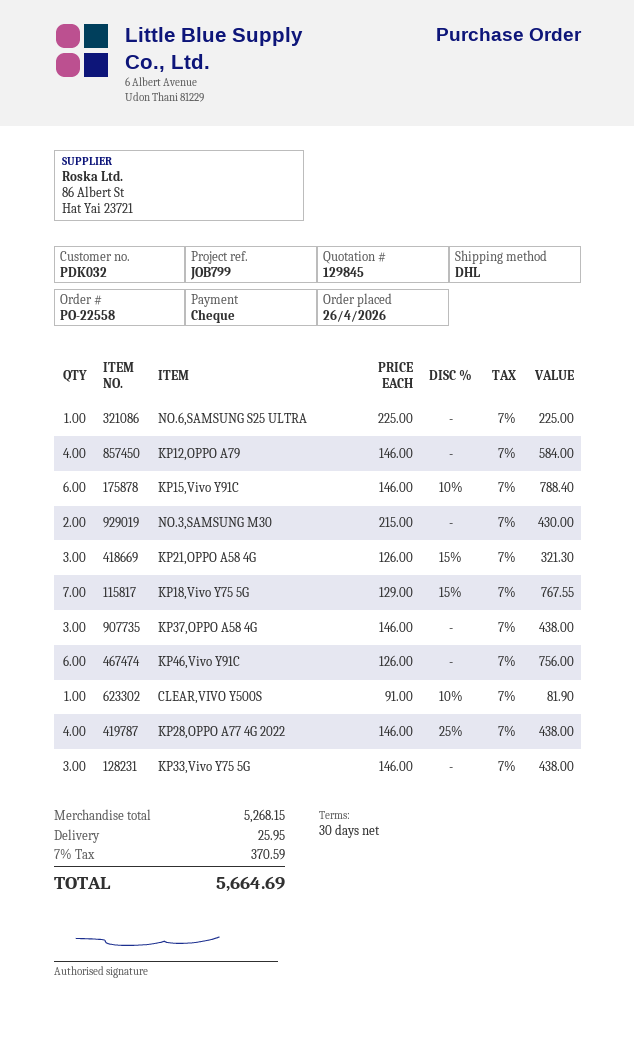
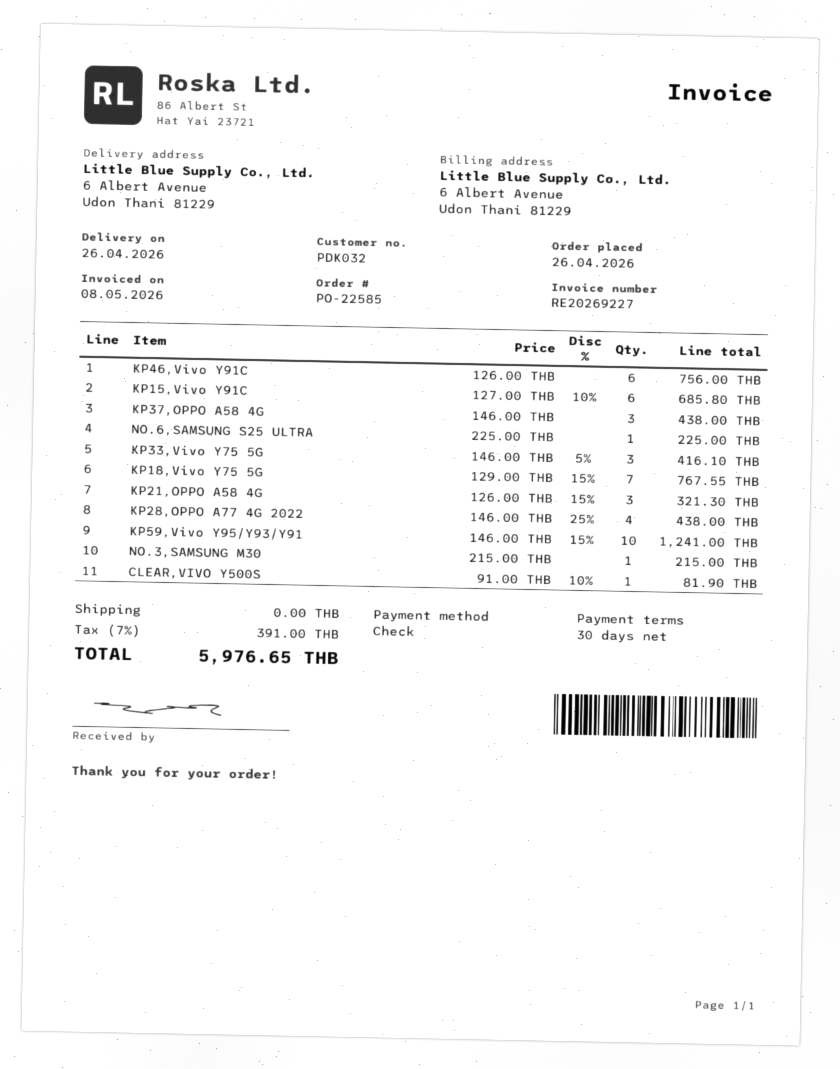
order number: PO-22558 -> PO-22585
KP12,OPPO A79: 4 x 146.00 = 584.00 -> none
KP15,Vivo Y91C: 6 x 146.00 - 10% = 788.40 -> 6 x 127.00 - 10% = 685.80
NO.3,SAMSUNG M30: 2 x 215.00 = 430.00 -> 1 x 215.00 = 215.00
KP33,Vivo Y75 5G: 3 x 146.00 = 438.00 -> 3 x 146.00 - 5% = 416.10
KP59,Vivo Y95/Y93/Y91: none -> 10 x 146.00 - 15% = 1241.00
shipping: 25.95 -> 0.00
tax: 7% = 370.59 -> 7% = 391.00
total: 5664.69 -> 5976.65

